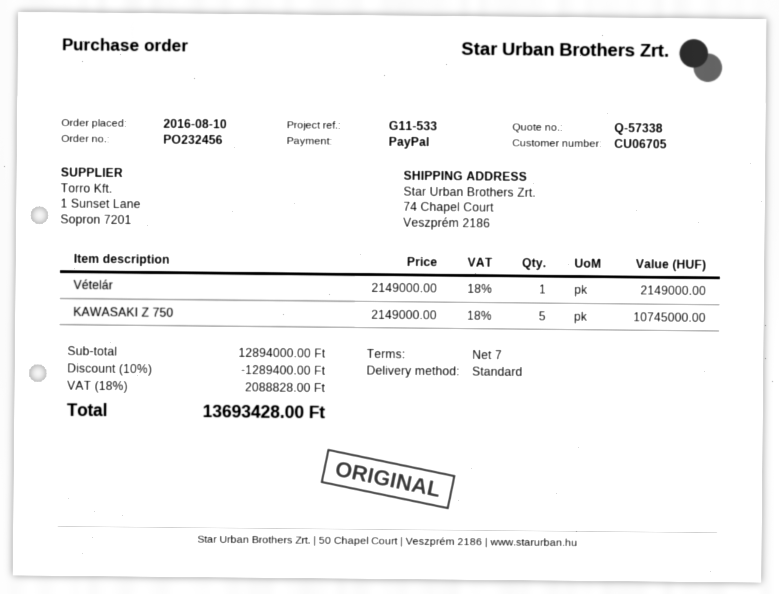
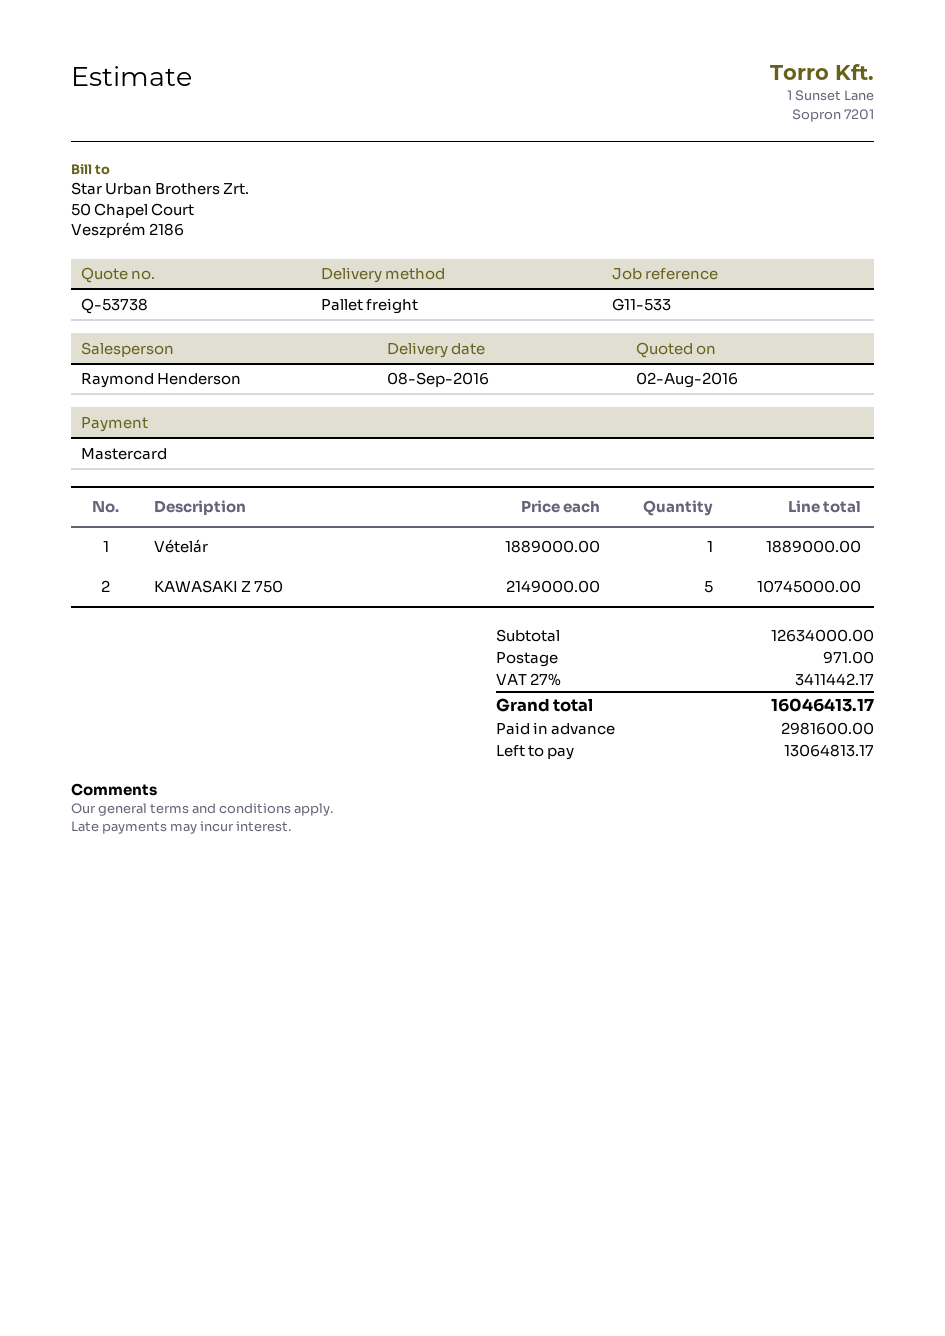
quote number: Q-57338 -> Q-53738
payment method: PayPal -> Mastercard
shipping method: standard -> pallet freight
Vételár: 1 x 2149000.00 = 2149000.00 -> 1 x 1889000.00 = 1889000.00
subtotal: 12894000.00 -> 12634000.00
discount: 10% = 1289400.00 -> none
shipping: none -> 971.00
tax: 18% = 2088828.00 -> 27% = 3411442.17
total: 13693428.00 -> 16046413.17

